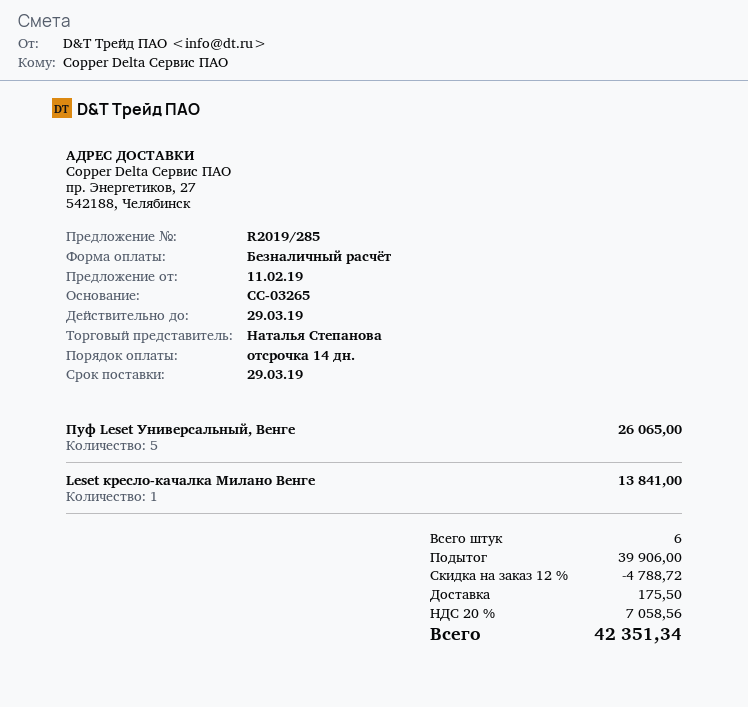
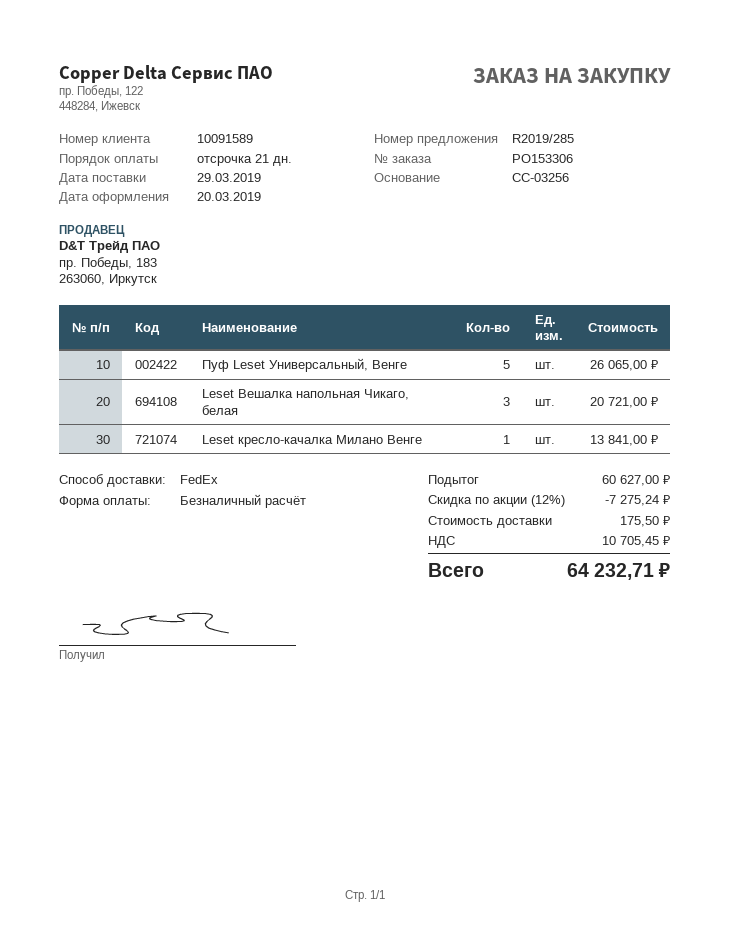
payment terms: 14 days -> 21 days
reference: CC-03265 -> CC-03256
Leset Вешалка напольная Чикаго, белая: none -> 3 for 20721.00
subtotal: 39906.00 -> 60627.00
discount: 12% = 4788.72 -> 12% = 7275.24
tax: 7058.56 -> 10705.45
total: 42351.34 -> 64232.71

